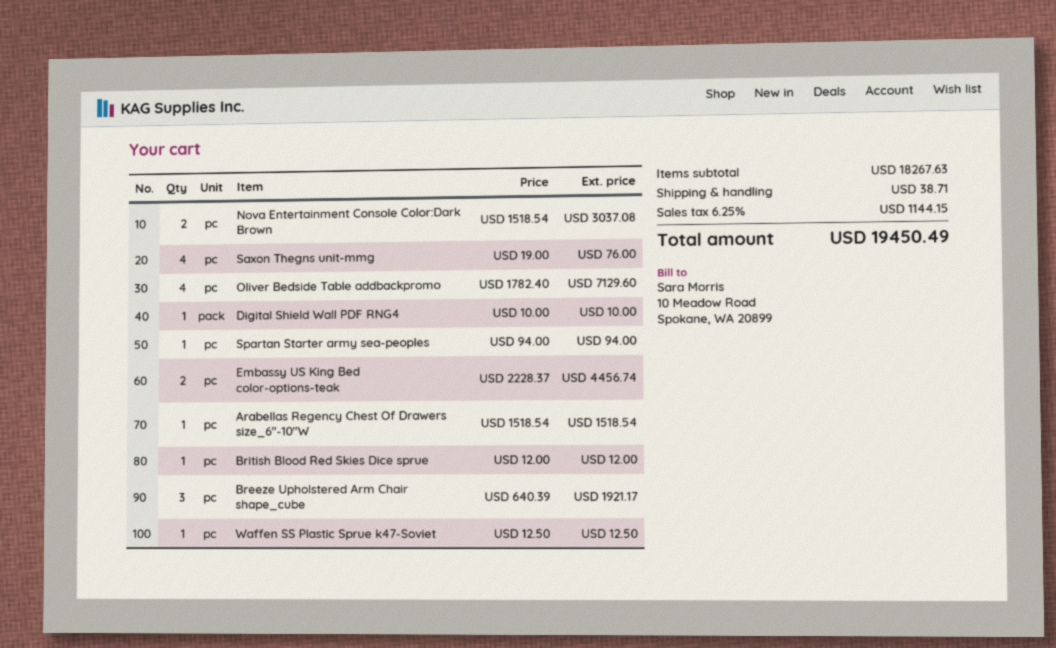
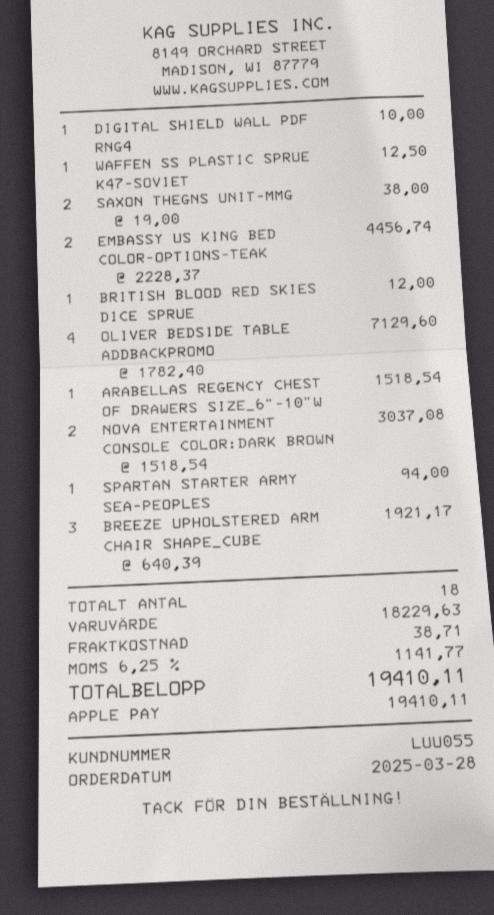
Saxon Thegns unit-mmg: 4 x 19.00 = 76.00 -> 2 x 19.00 = 38.00
subtotal: 18267.63 -> 18229.63
tax: 6.25% = 1144.15 -> 6.25% = 1141.77
total: 19450.49 -> 19410.11

